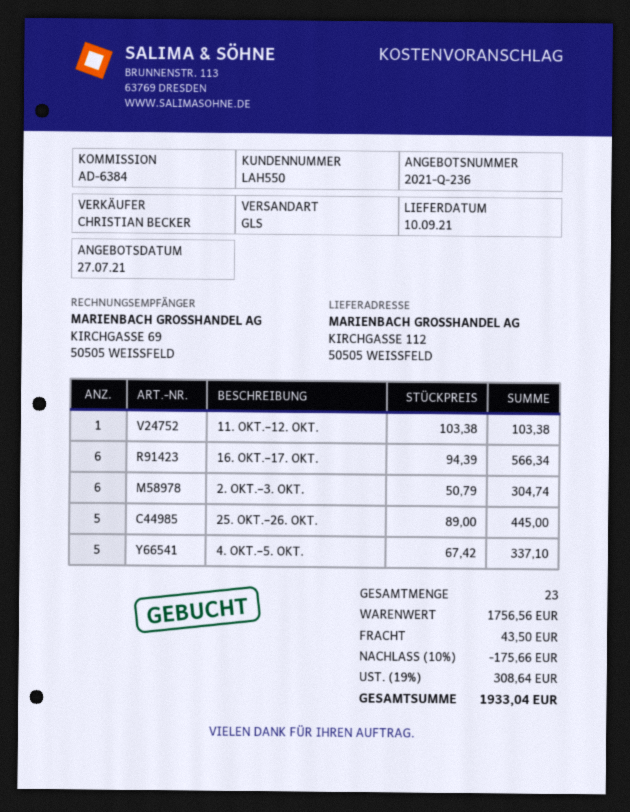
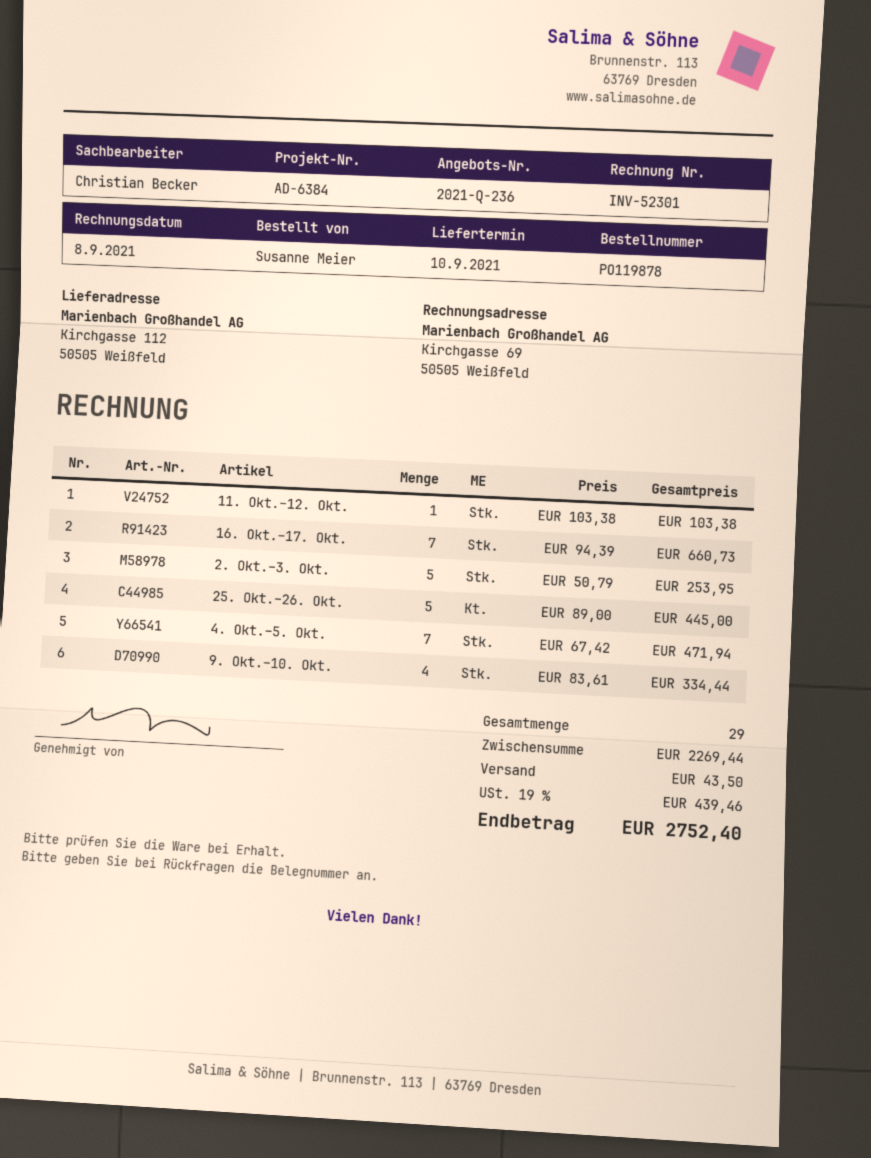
16. OKT.–17. OKT.: 6 x 94.39 = 566.34 -> 7 x 94.39 = 660.73
2. OKT.–3. OKT.: 6 x 50.79 = 304.74 -> 5 x 50.79 = 253.95
4. OKT.–5. OKT.: 5 x 67.42 = 337.10 -> 7 x 67.42 = 471.94
9. Okt.–10. Okt.: none -> 4 x 83.61 = 334.44
total quantity: 23 -> 29
subtotal: 1756.56 -> 2269.44
discount: 10% = 175.66 -> none
tax: 19% = 308.64 -> 19% = 439.46
total: 1933.04 -> 2752.40

